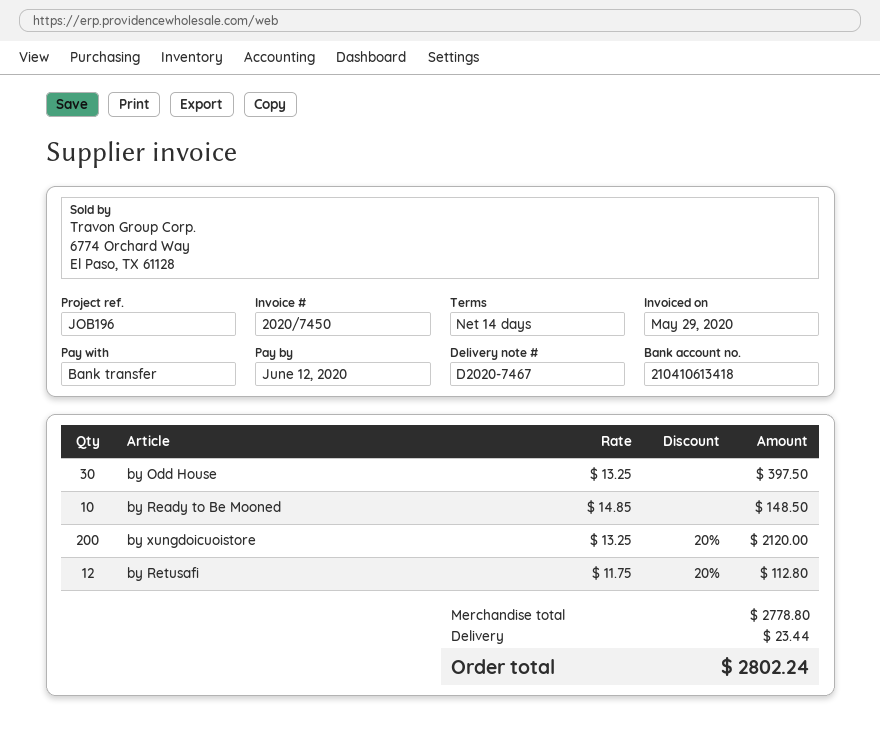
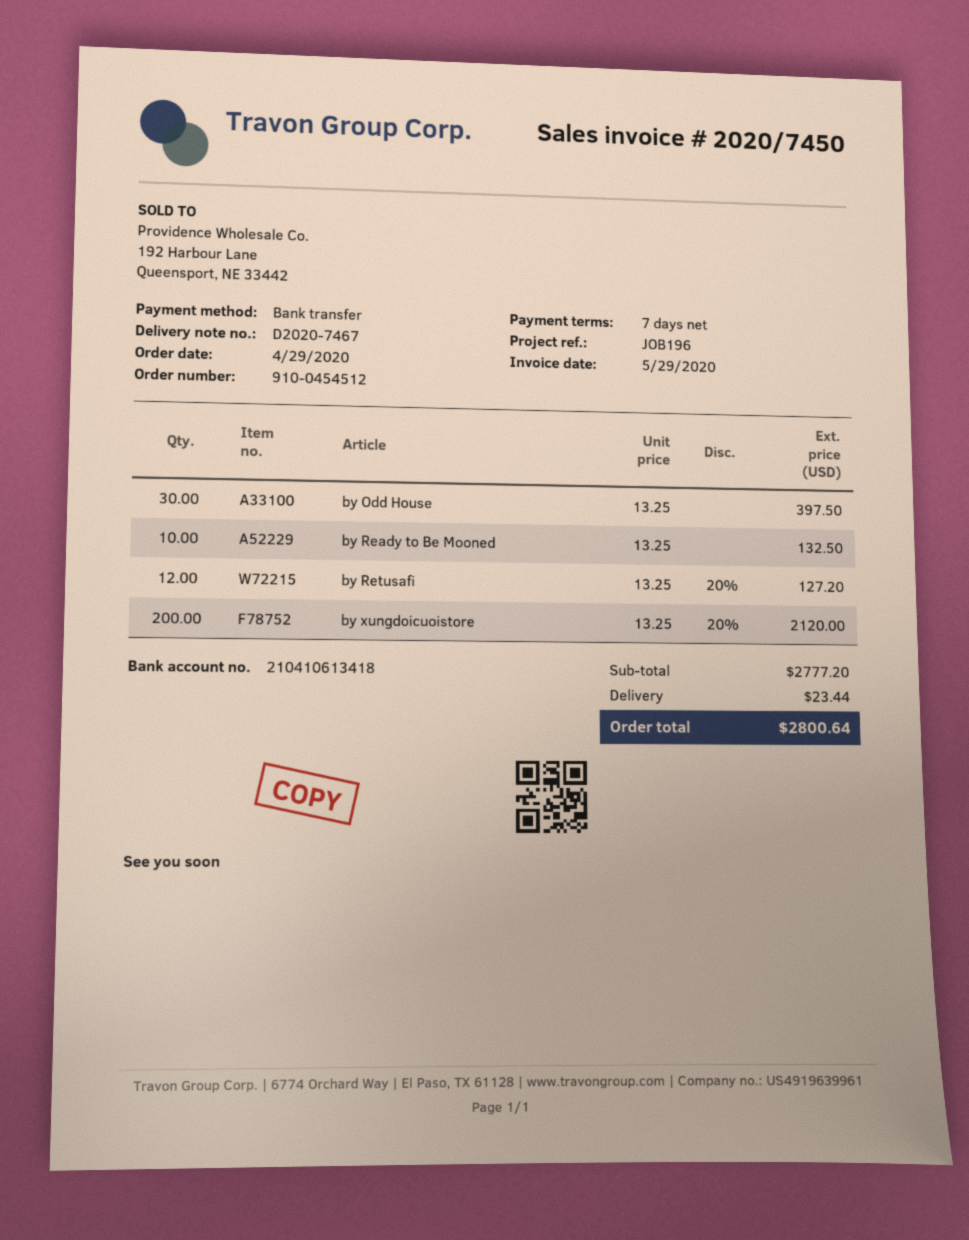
payment terms: 14 days -> 7 days
by Ready to Be Mooned: 10 x 14.85 = 148.50 -> 10 x 13.25 = 132.50
by Retusafi: 12 x 11.75 - 20% = 112.80 -> 12 x 13.25 - 20% = 127.20
subtotal: 2778.80 -> 2777.20
total: 2802.24 -> 2800.64

